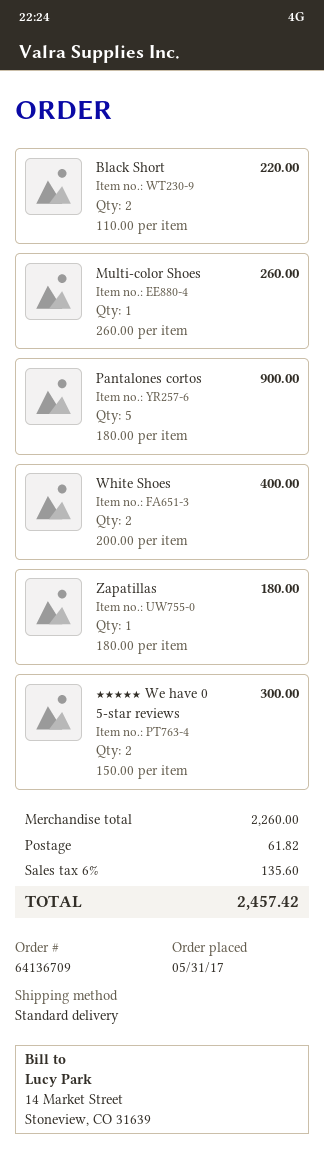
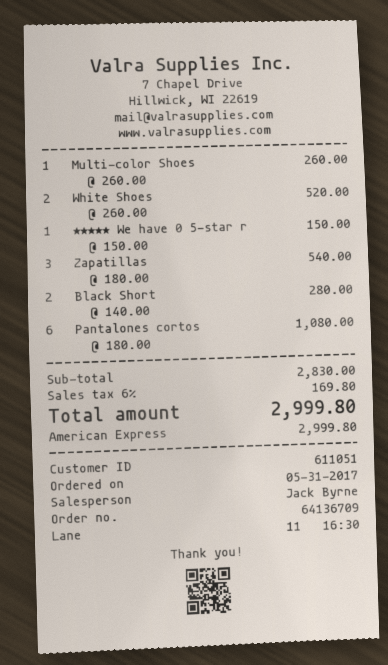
Black Short: 2 x 110.00 = 220.00 -> 2 x 140.00 = 280.00
Pantalones cortos: 5 x 180.00 = 900.00 -> 6 x 180.00 = 1080.00
White Shoes: 2 x 200.00 = 400.00 -> 2 x 260.00 = 520.00
Zapatillas: 1 x 180.00 = 180.00 -> 3 x 180.00 = 540.00
★★★★★ We have 0 5-star reviews: 2 x 150.00 = 300.00 -> 1 x 150.00 = 150.00
subtotal: 2260.00 -> 2830.00
shipping: 61.82 -> none
tax: 6% = 135.60 -> 6% = 169.80
total: 2457.42 -> 2999.80

